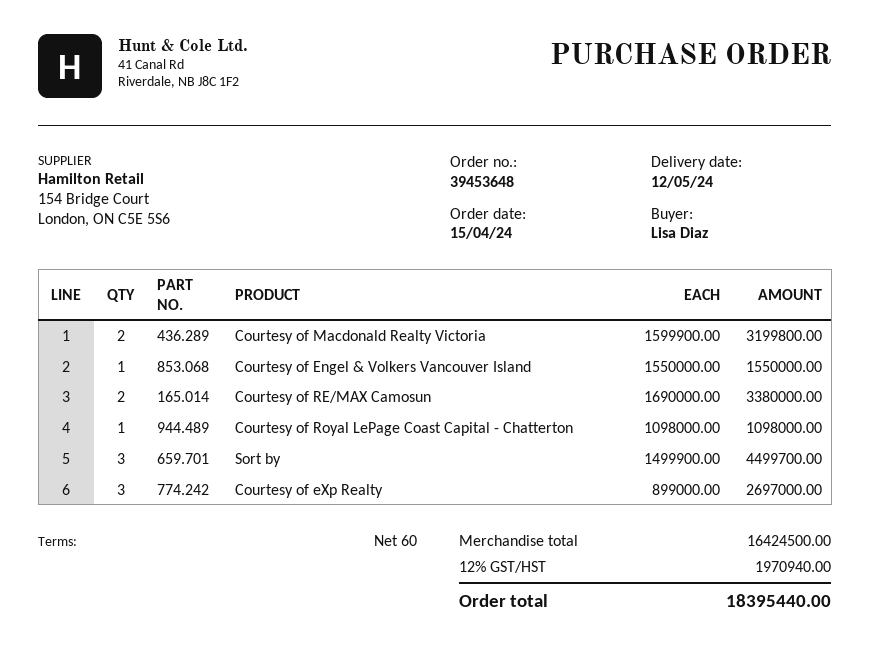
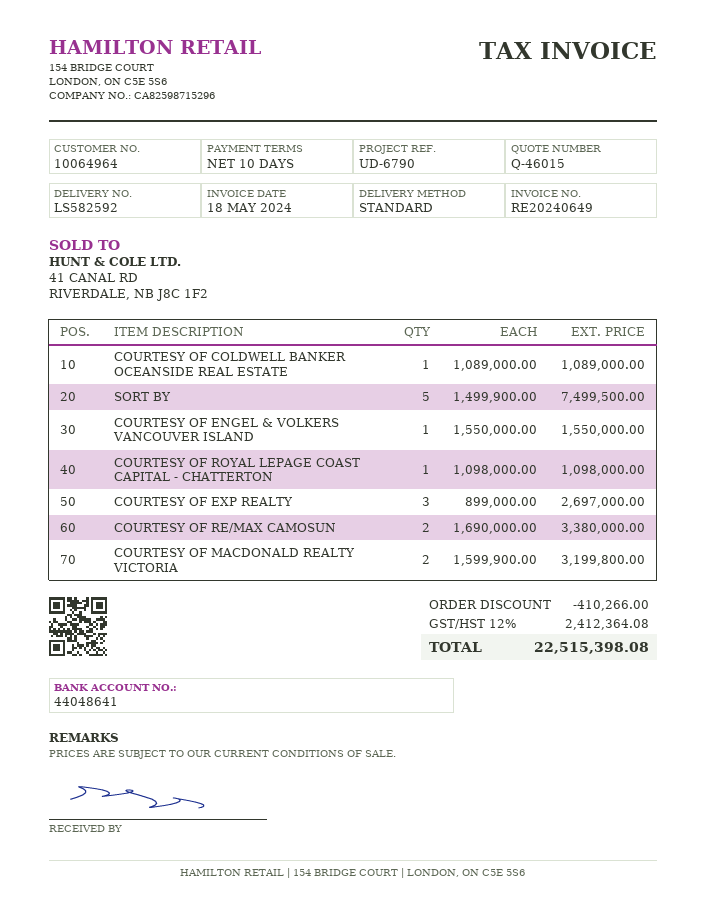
payment terms: 60 days -> 10 days
Sort by: 3 x 1499900.00 = 4499700.00 -> 5 x 1499900.00 = 7499500.00
COURTESY OF COLDWELL BANKER OCEANSIDE REAL ESTATE: none -> 1 x 1089000.00 = 1089000.00
discount: none -> 410266.00
tax: 12% = 1970940.00 -> 12% = 2412364.08
total: 18395440.00 -> 22515398.08

